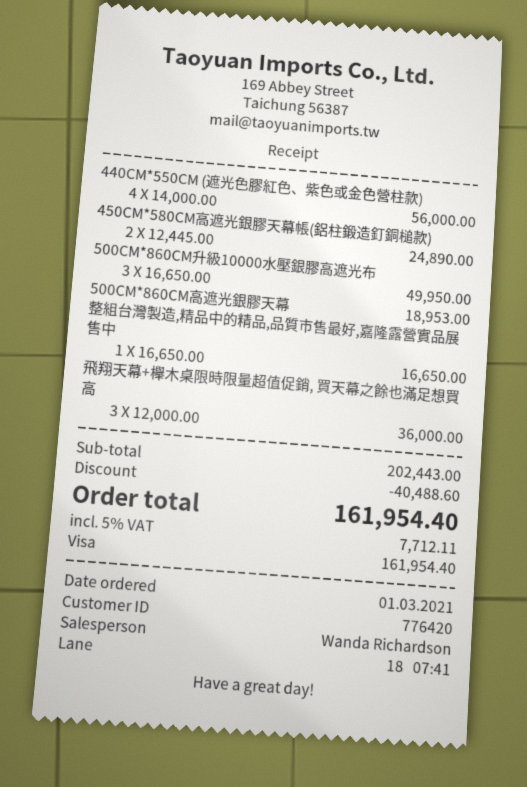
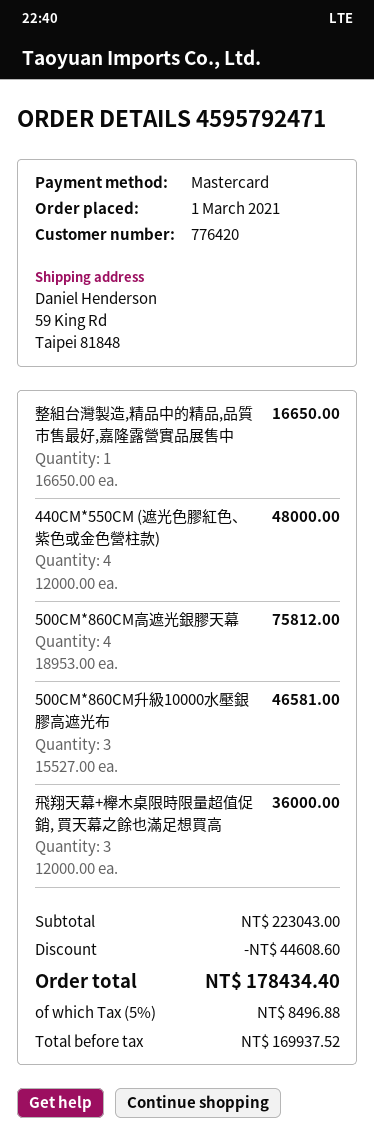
payment method: Visa -> Mastercard
440CM*550CM (遮光色膠紅色、紫色或金色營柱款): 4 x 14000.00 = 56000.00 -> 4 x 12000.00 = 48000.00
450CM*580CM高遮光銀膠天幕帳(鋁柱鍛造釘銅槌款): 2 x 12445.00 = 24890.00 -> none
500CM*860CM升級10000水壓銀膠高遮光布: 3 x 16650.00 = 49950.00 -> 3 x 15527.00 = 46581.00
500CM*860CM高遮光銀膠天幕: 1 x 18953.00 = 18953.00 -> 4 x 18953.00 = 75812.00
subtotal: 202443.00 -> 223043.00
discount: 40488.60 -> 44608.60
tax: 5% = 7712.11 -> 5% = 8496.88
total: 161954.40 -> 178434.40

